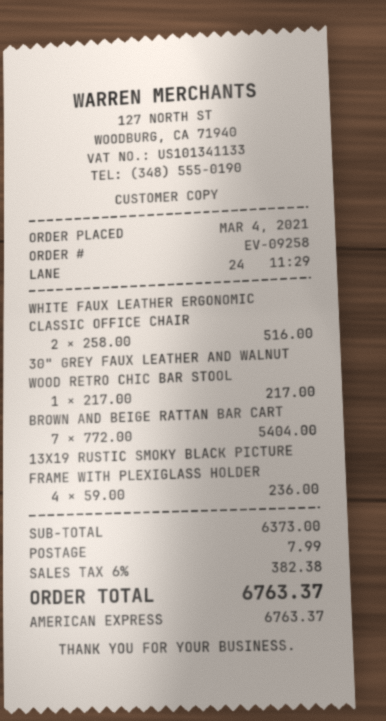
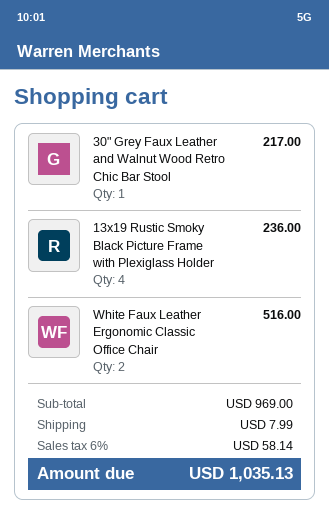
BROWN AND BEIGE RATTAN BAR CART: 7 for 5404.00 -> none
subtotal: 6373.00 -> 969.00
tax: 6% = 382.38 -> 6% = 58.14
total: 6763.37 -> 1035.13

